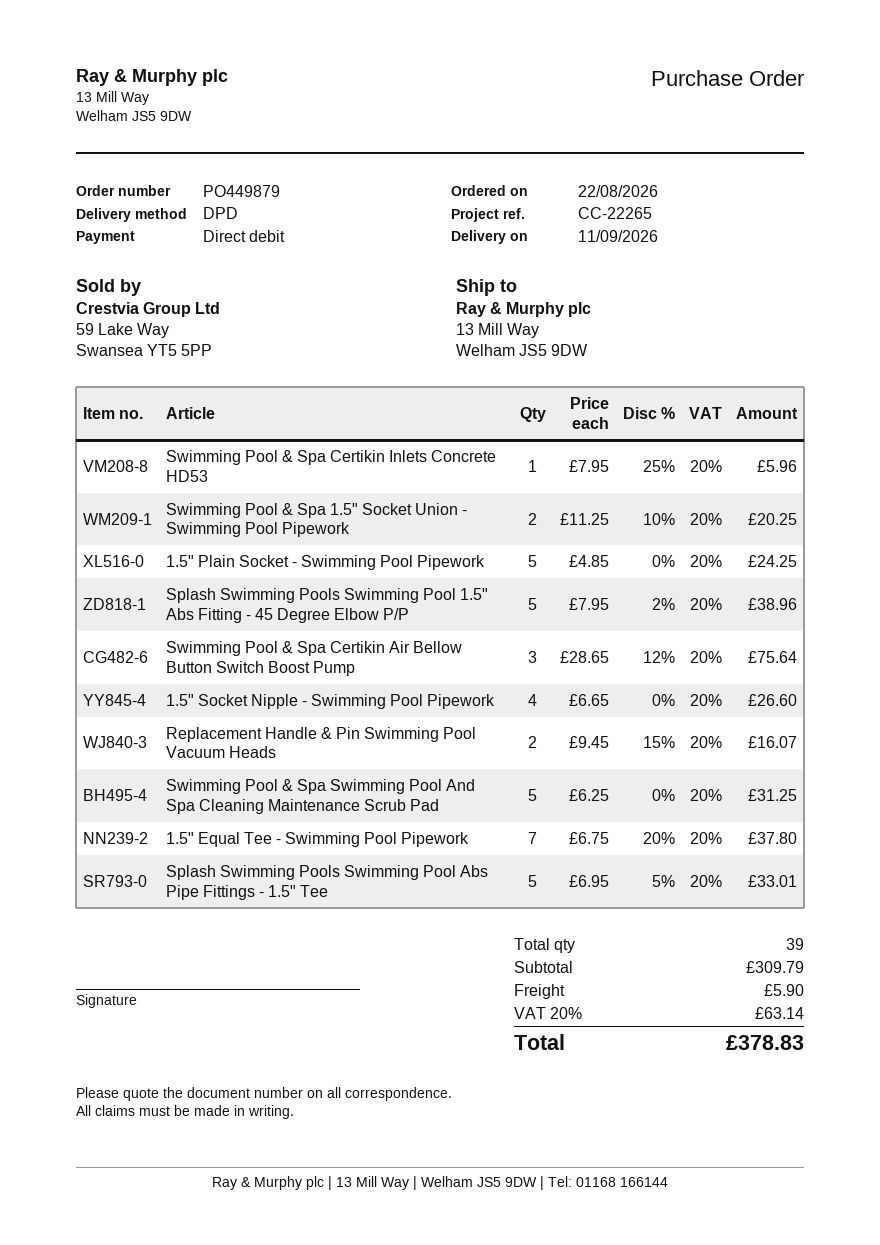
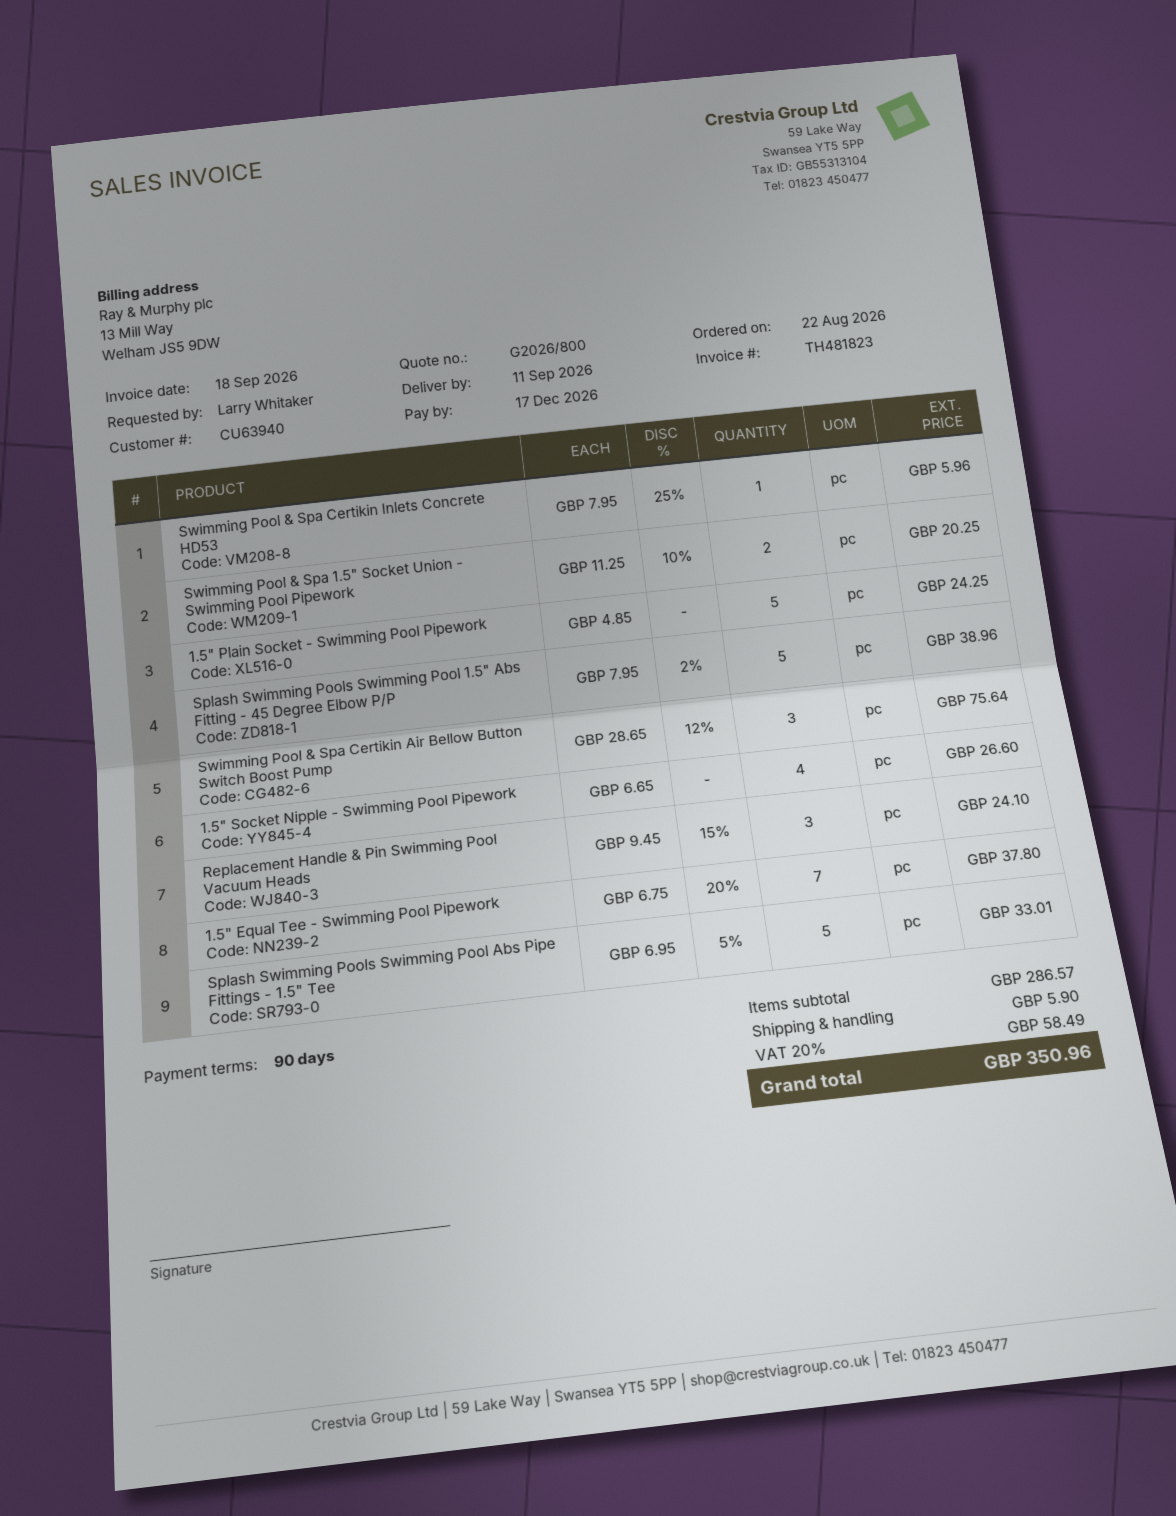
Replacement Handle & Pin Swimming Pool Vacuum Heads: 2 x 9.45 - 15% = 16.07 -> 3 x 9.45 - 15% = 24.10
Swimming Pool & Spa Swimming Pool And Spa Cleaning Maintenance Scrub Pad: 5 x 6.25 = 31.25 -> none
subtotal: 309.79 -> 286.57
tax: 20% = 63.14 -> 20% = 58.49
total: 378.83 -> 350.96

